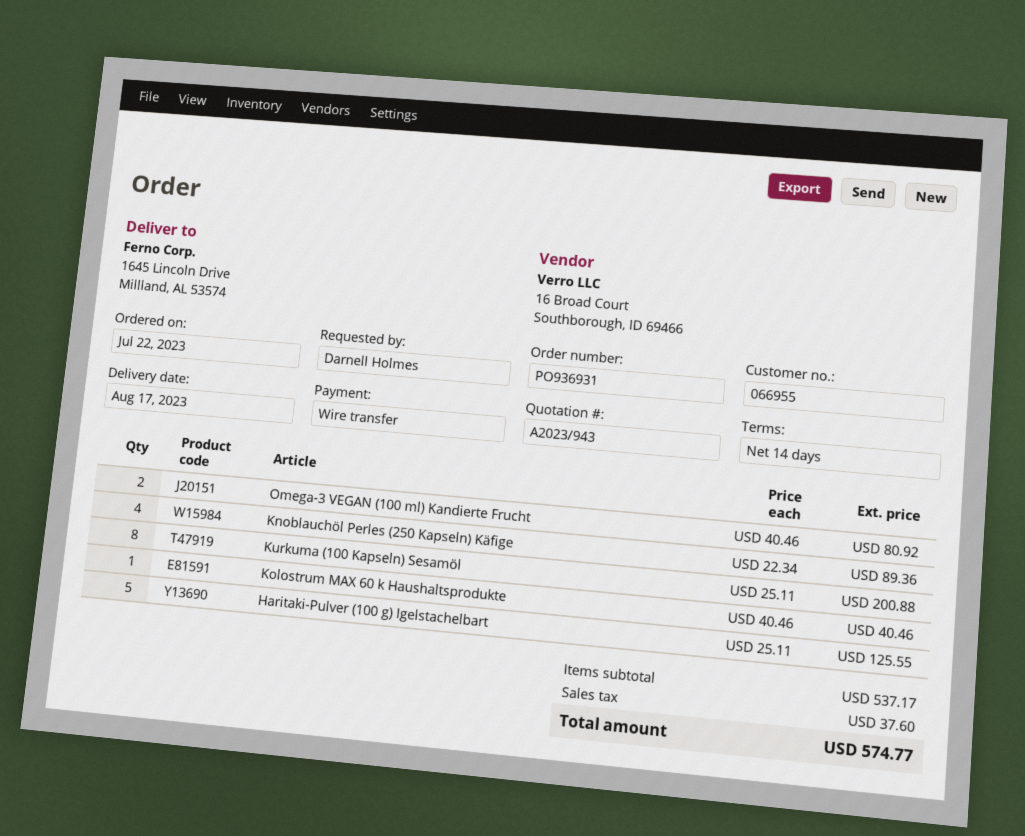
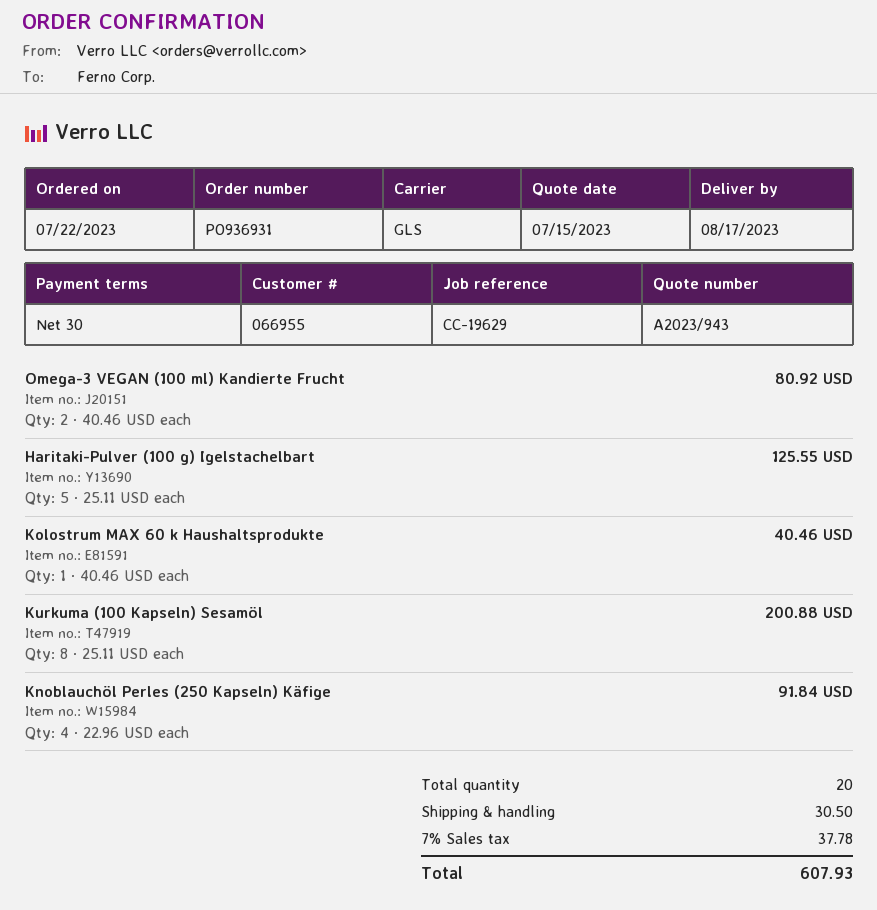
payment terms: 14 days -> 30 days
Knoblauchöl Perles (250 Kapseln) Käfige: 4 x 22.34 = 89.36 -> 4 x 22.96 = 91.84
shipping: none -> 30.50
tax: 37.60 -> 37.78
total: 574.77 -> 607.93

